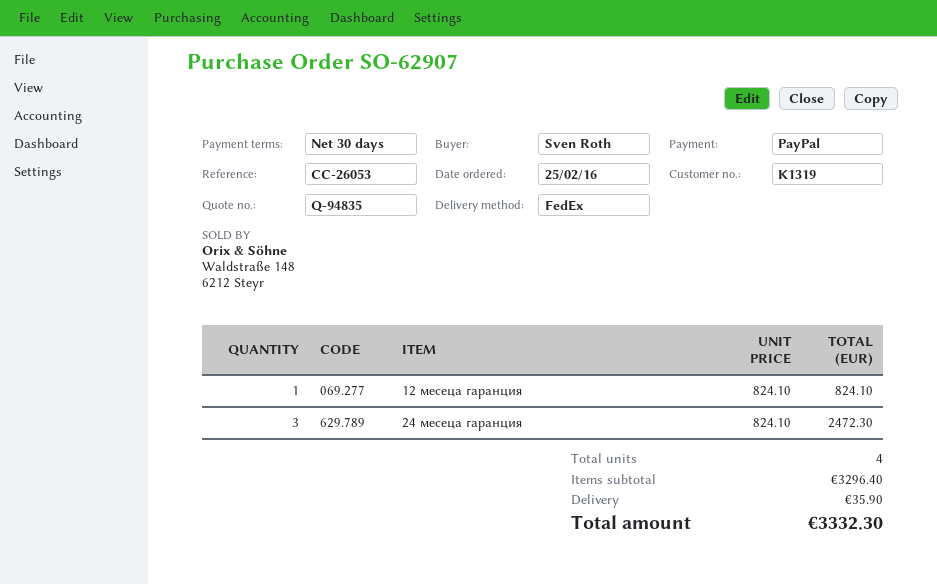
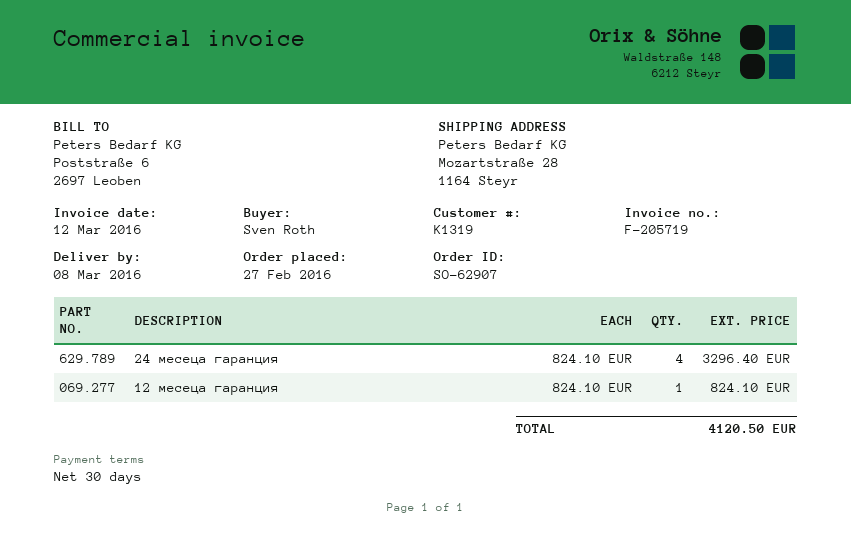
order date: 2016-02-25 -> 2016-02-27
24 месеца гаранция: 3 x 824.10 = 2472.30 -> 4 x 824.10 = 3296.40
shipping: 35.90 -> none
total: 3332.30 -> 4120.50

